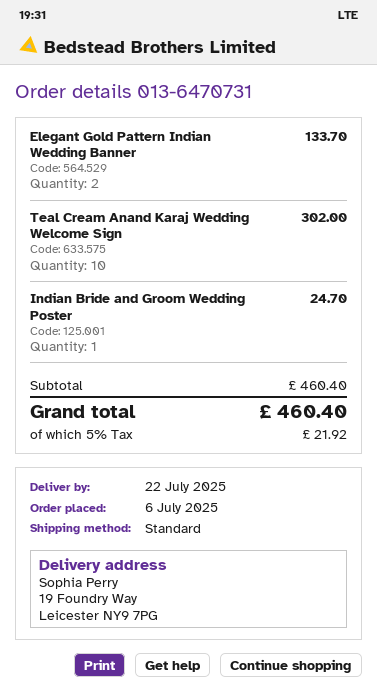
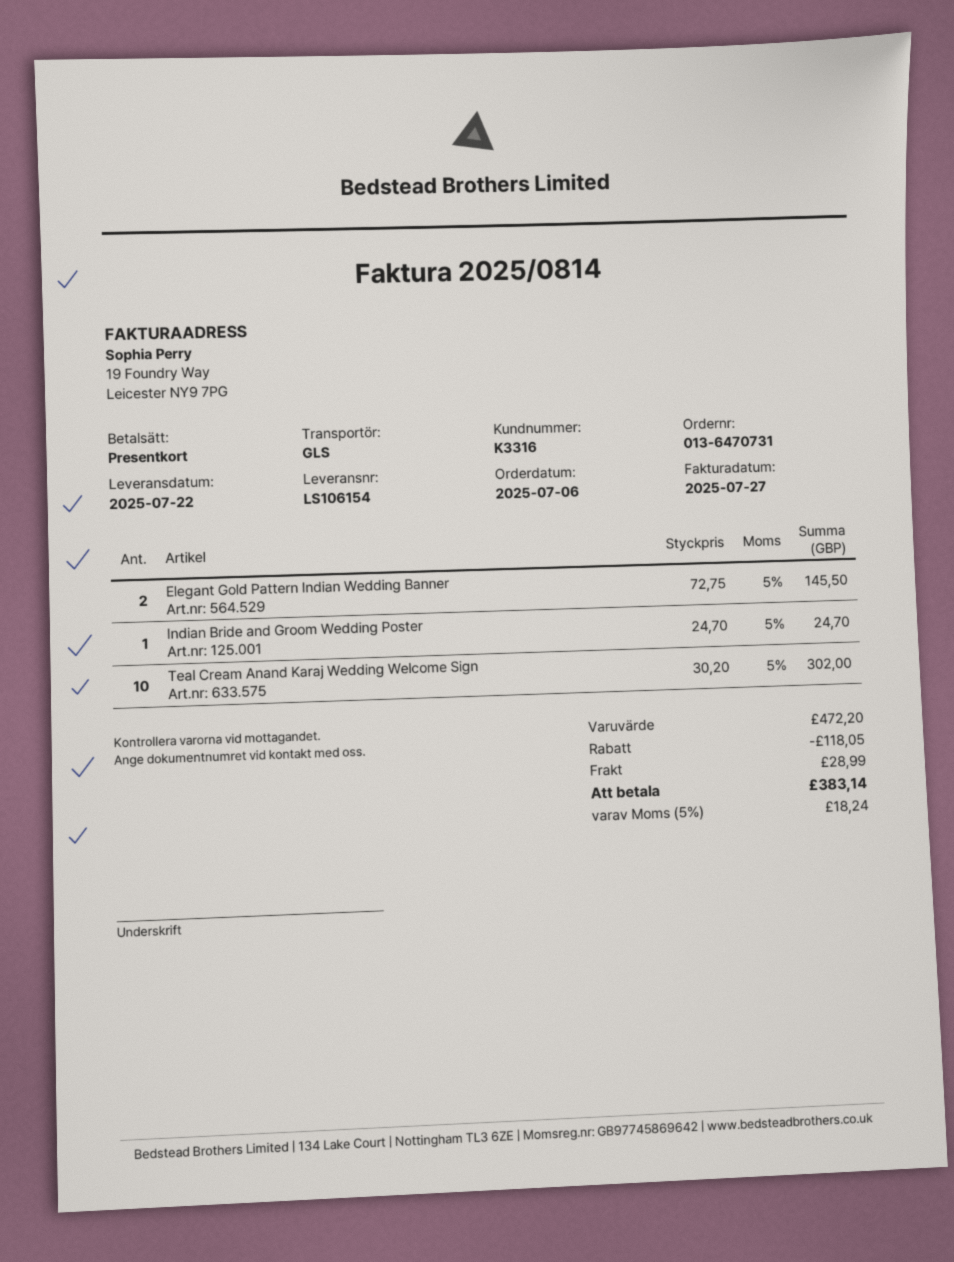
shipping method: standard -> GLS
Elegant Gold Pattern Indian Wedding Banner: 2 for 133.70 -> 2 for 145.50
subtotal: 460.40 -> 472.20
discount: none -> 118.05
shipping: none -> 28.99
tax: 5% = 21.92 -> 5% = 18.24
total: 460.40 -> 383.14

